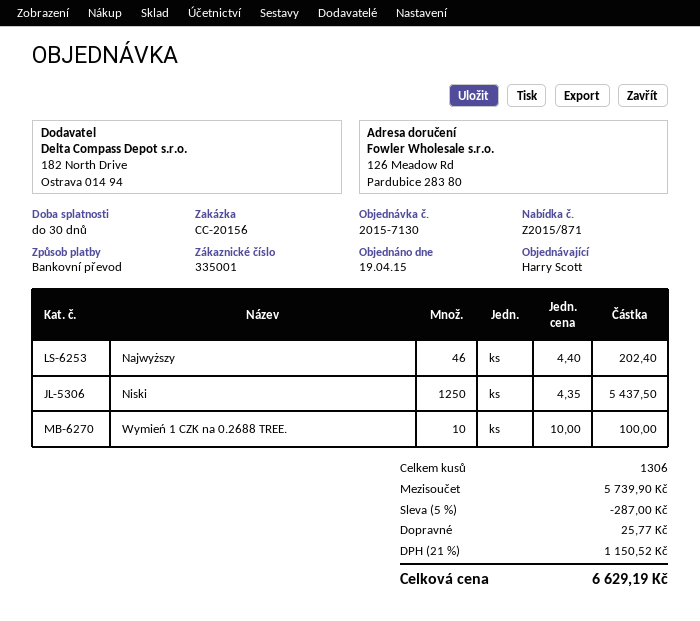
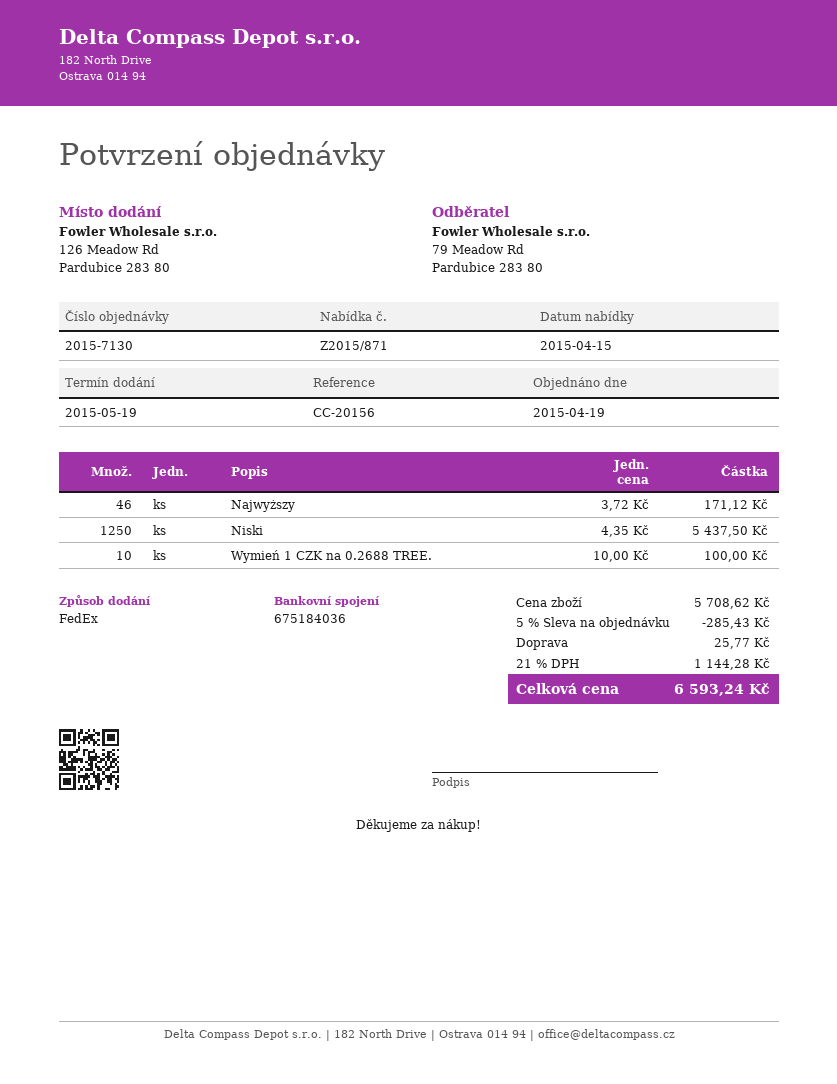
Najwyższy: 46 x 4.40 = 202.40 -> 46 x 3.72 = 171.12
subtotal: 5739.90 -> 5708.62
discount: 5% = 287.00 -> 5% = 285.43
tax: 21% = 1150.52 -> 21% = 1144.28
total: 6629.19 -> 6593.24

